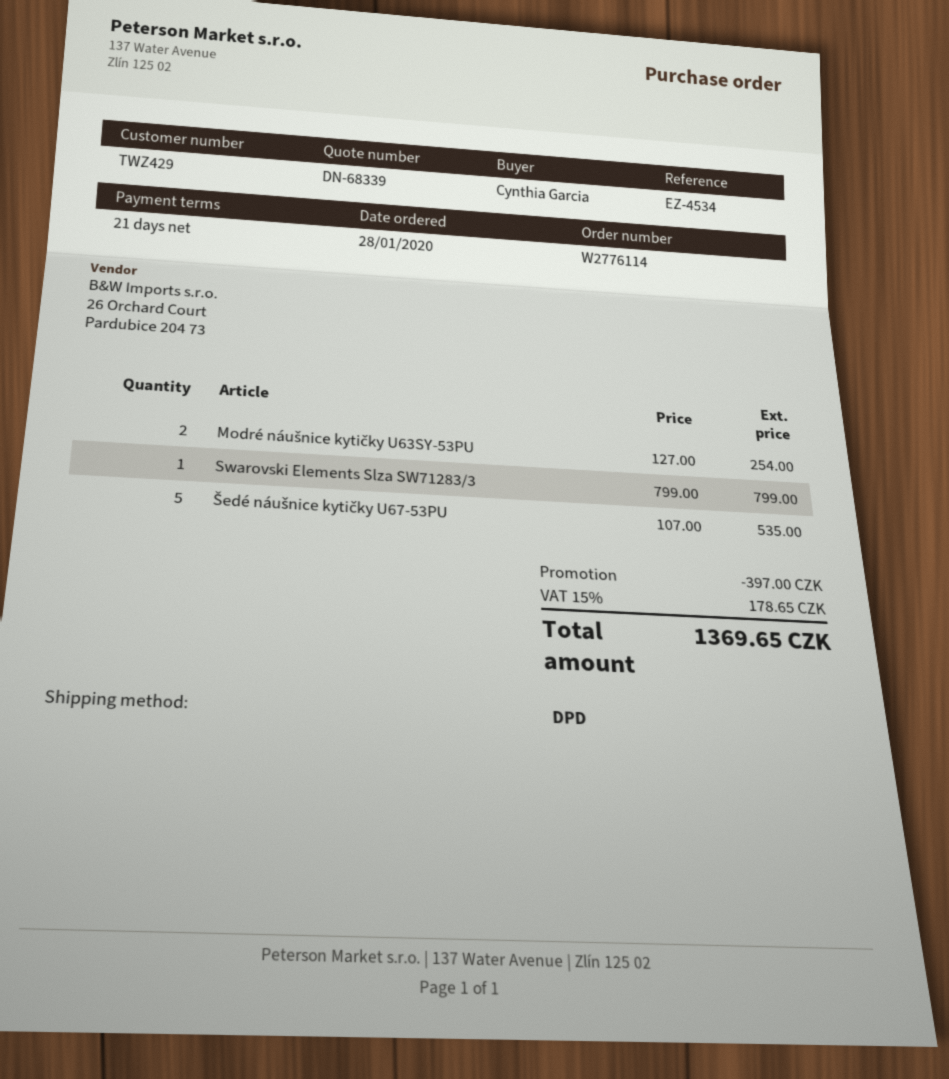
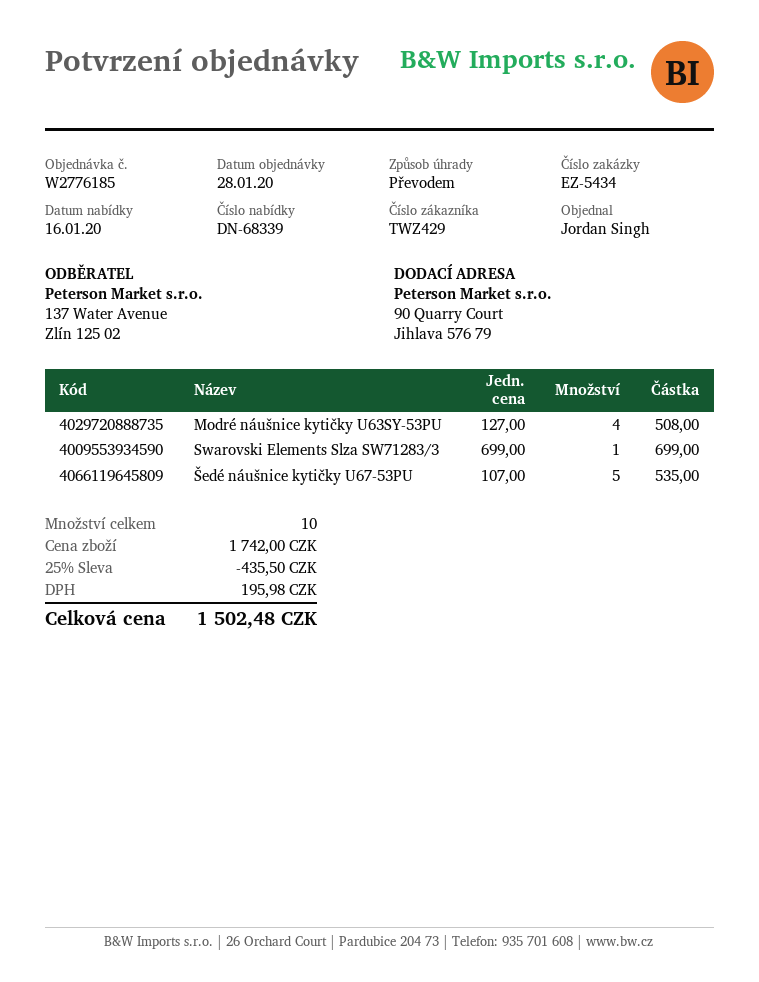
order number: W2776114 -> W2776185
reference: EZ-4534 -> EZ-5434
ordered by: Cynthia Garcia -> Jordan Singh
Modré náušnice kytičky U63SY-53PU: 2 x 127.00 = 254.00 -> 4 x 127.00 = 508.00
Swarovski Elements Slza SW71283/3: 1 x 799.00 = 799.00 -> 1 x 699.00 = 699.00
discount: 397.00 -> 435.50
tax: 178.65 -> 195.98
total: 1369.65 -> 1502.48

